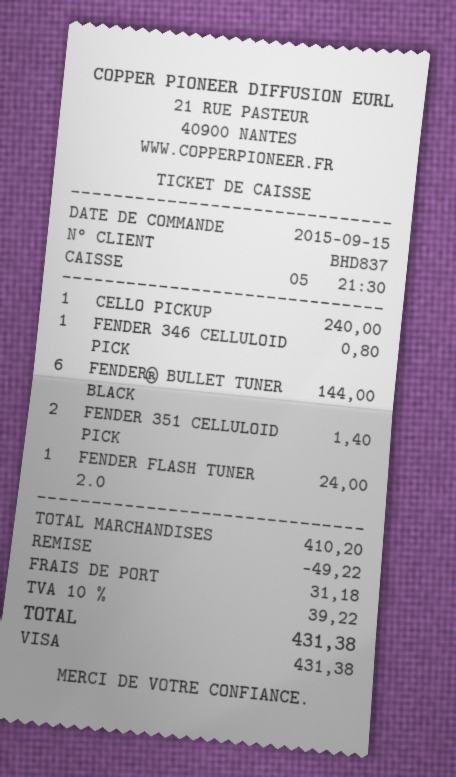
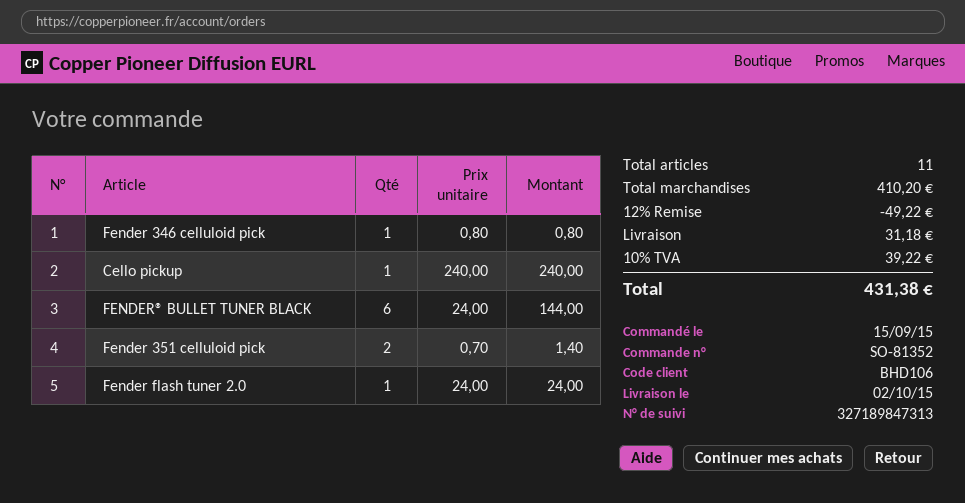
customer number: BHD837 -> BHD106

